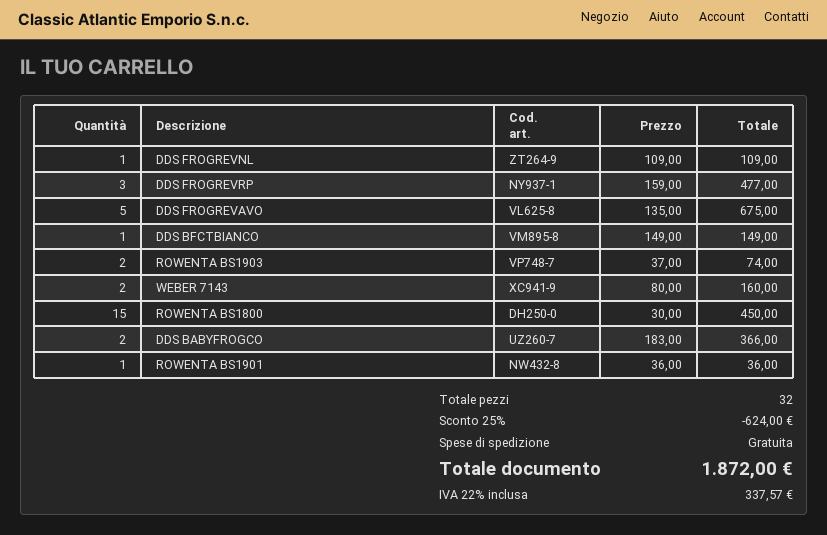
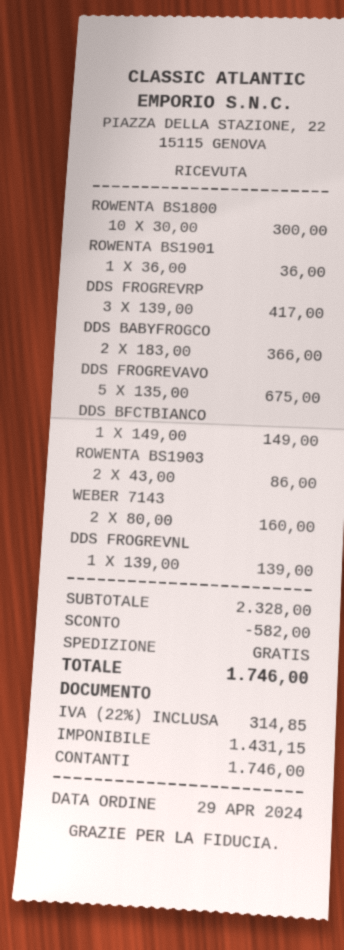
DDS FROGREVNL: 1 x 109.00 = 109.00 -> 1 x 139.00 = 139.00
DDS FROGREVRP: 3 x 159.00 = 477.00 -> 3 x 139.00 = 417.00
ROWENTA BS1903: 2 x 37.00 = 74.00 -> 2 x 43.00 = 86.00
ROWENTA BS1800: 15 x 30.00 = 450.00 -> 10 x 30.00 = 300.00
discount: 624.00 -> 582.00
tax: 22% = 337.57 -> 22% = 314.85
total: 1872.00 -> 1746.00

